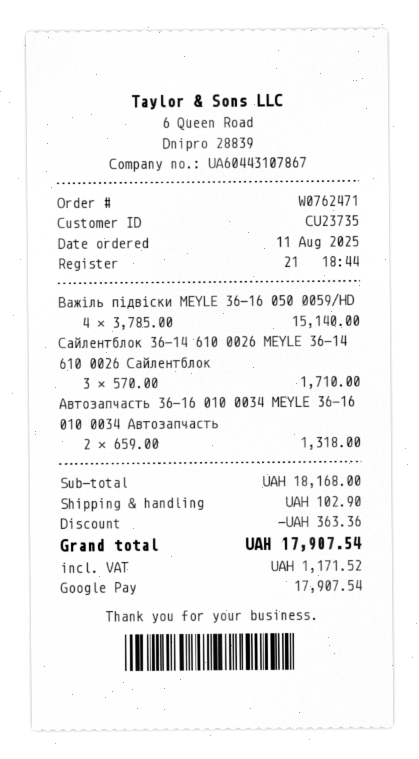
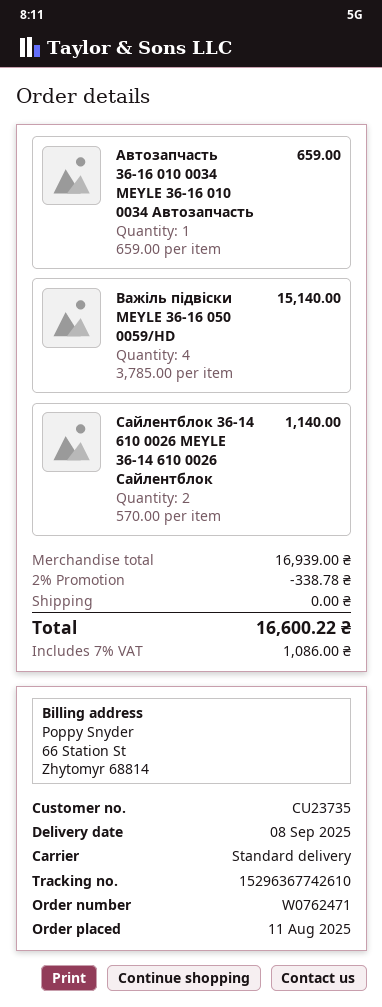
Сайлентблок 36-14 610 0026 MEYLE 36-14 610 0026 Сайлентблок: 3 x 570.00 = 1710.00 -> 2 x 570.00 = 1140.00
Автозапчасть 36-16 010 0034 MEYLE 36-16 010 0034 Автозапчасть: 2 x 659.00 = 1318.00 -> 1 x 659.00 = 659.00
subtotal: 18168.00 -> 16939.00
discount: 363.36 -> 338.78
shipping: 102.90 -> 0.00
tax: 1171.52 -> 1086.00
total: 17907.54 -> 16600.22

